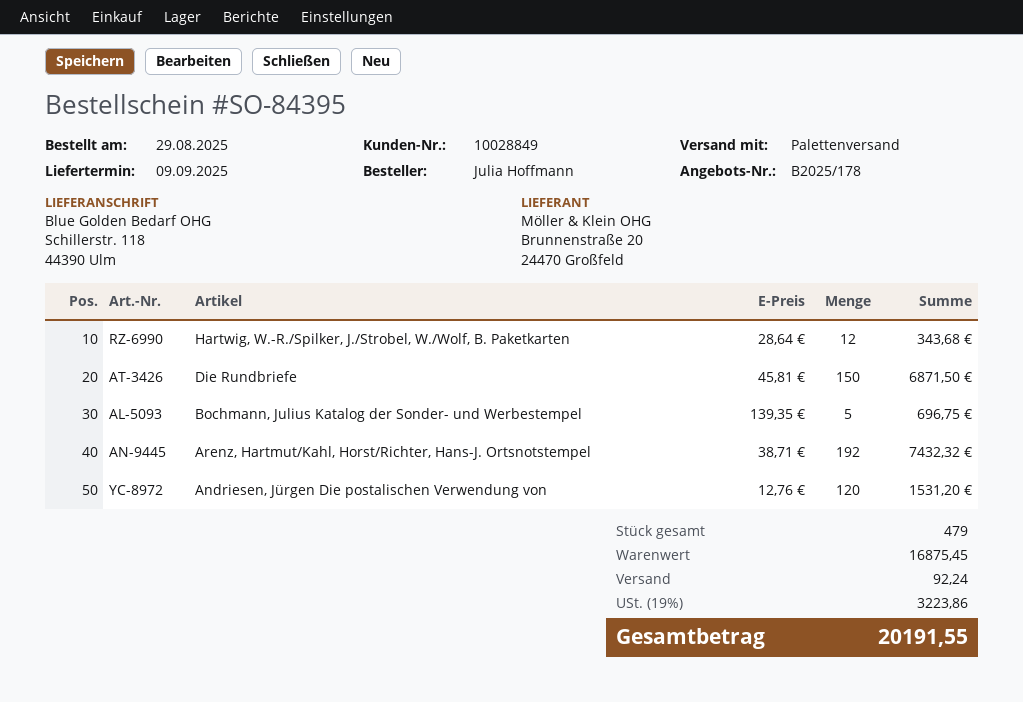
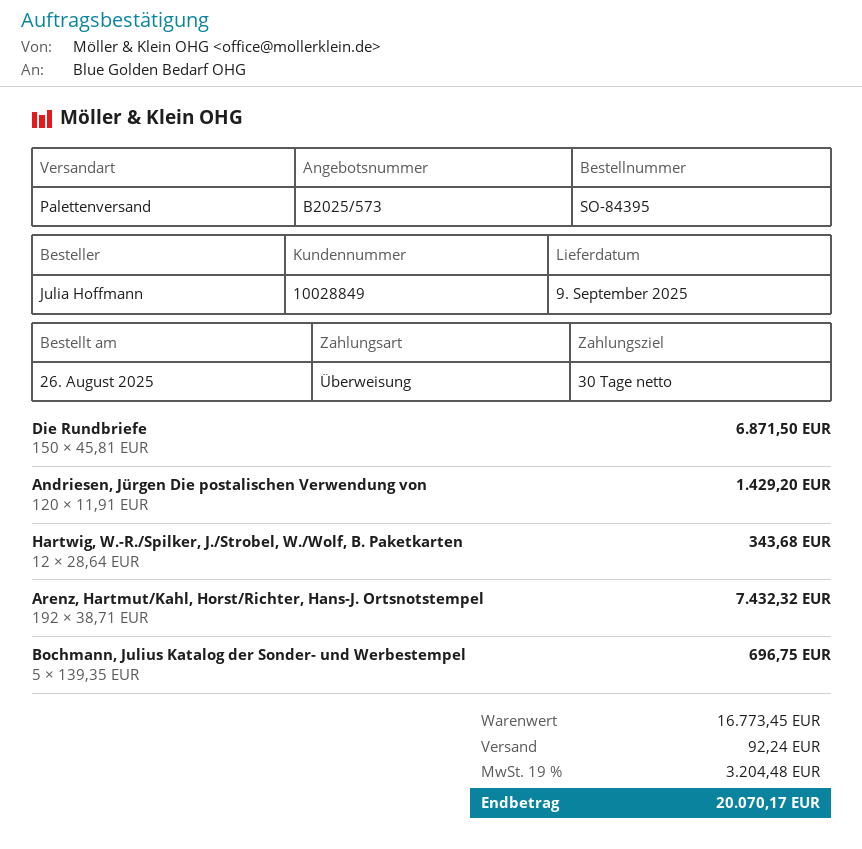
quote number: B2025/178 -> B2025/573
order date: 2025-08-29 -> 2025-08-26
Andriesen, Jürgen Die postalischen Verwendung von: 120 x 12.76 = 1531.20 -> 120 x 11.91 = 1429.20
subtotal: 16875.45 -> 16773.45
tax: 19% = 3223.86 -> 19% = 3204.48
total: 20191.55 -> 20070.17

